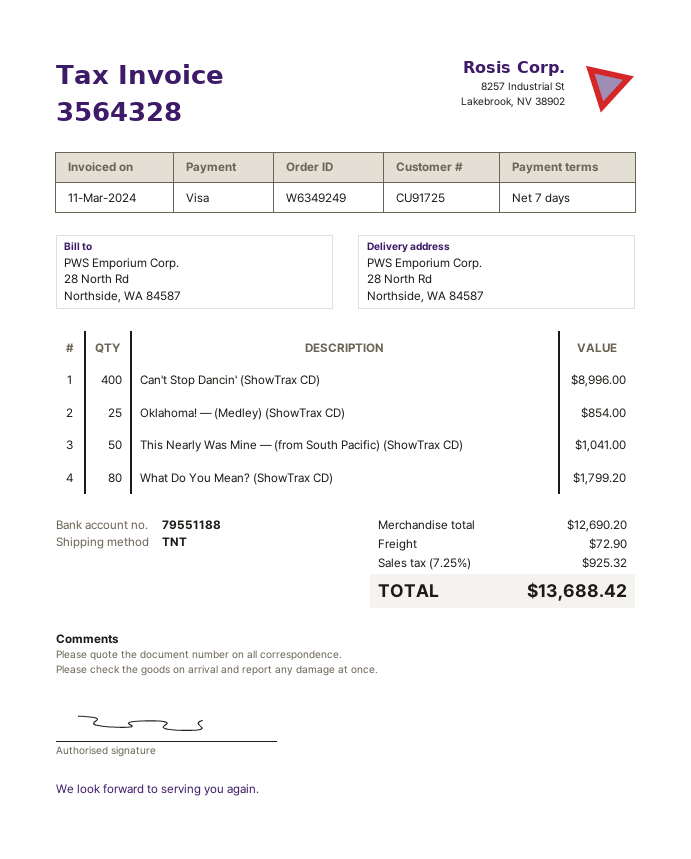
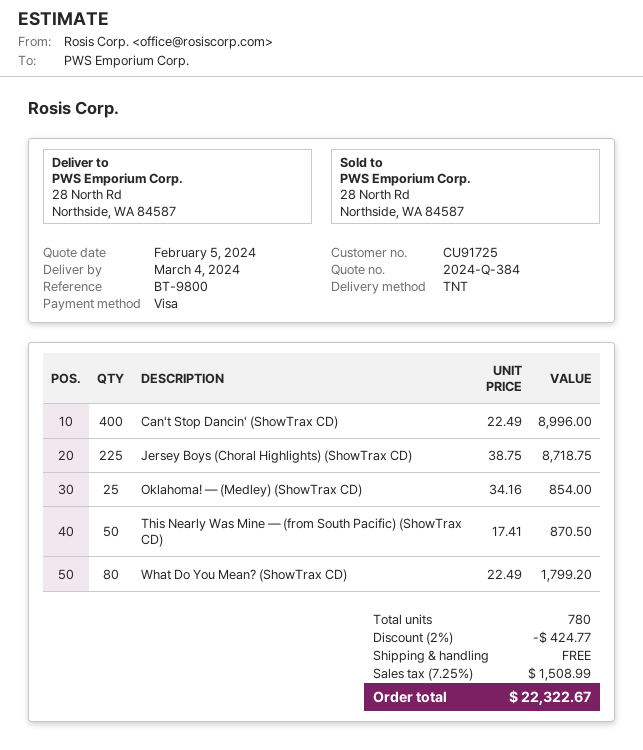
This Nearly Was Mine — (from South Pacific) (ShowTrax CD): 50 for 1041.00 -> 50 for 870.50
Jersey Boys (Choral Highlights) (ShowTrax CD): none -> 225 for 8718.75
discount: none -> 2% = 424.77
shipping: 72.90 -> 0.00
tax: 7.25% = 925.32 -> 7.25% = 1508.99
total: 13688.42 -> 22322.67

